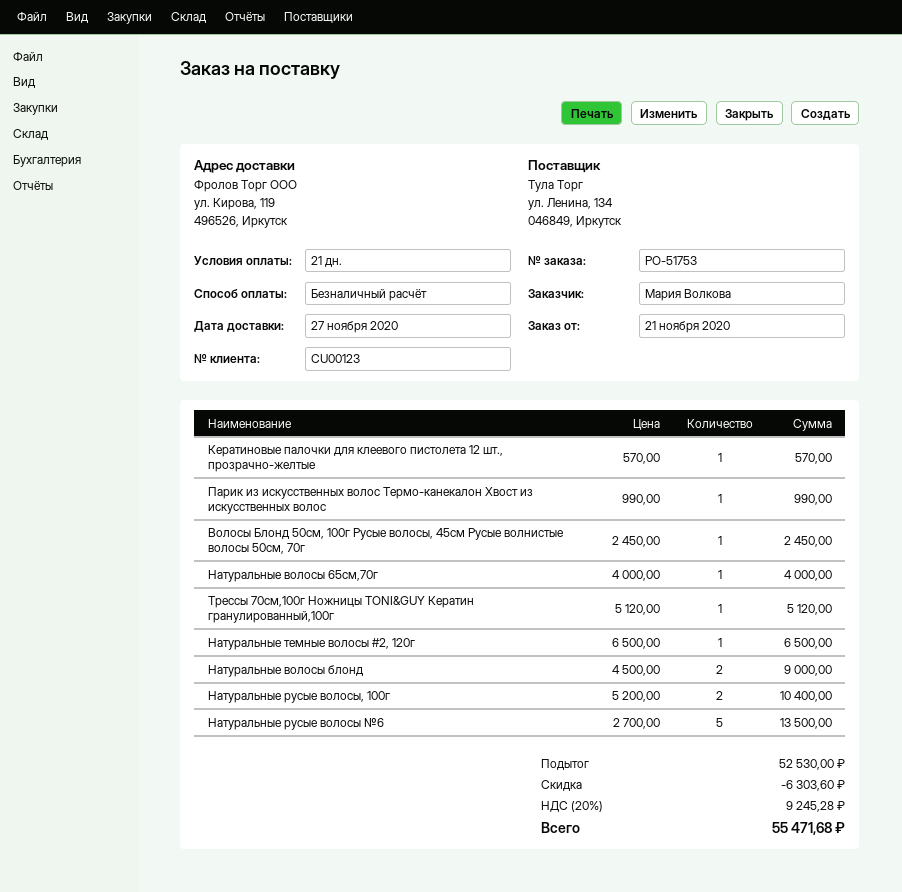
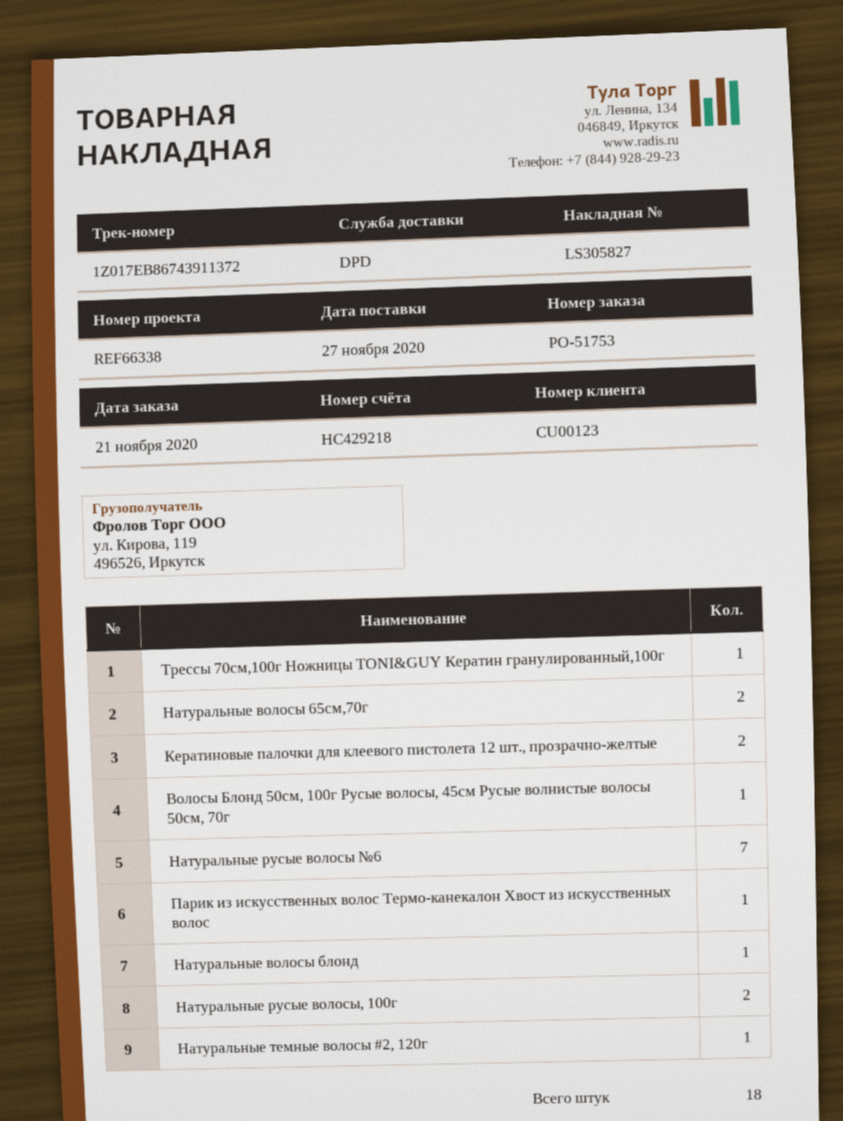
Кератиновые палочки для клеевого пистолета 12 шт., прозрачно-желтые: 1 -> 2
Натуральные волосы 65см,70г: 1 -> 2
Натуральные волосы блонд: 2 -> 1
Натуральные русые волосы №6: 5 -> 7

